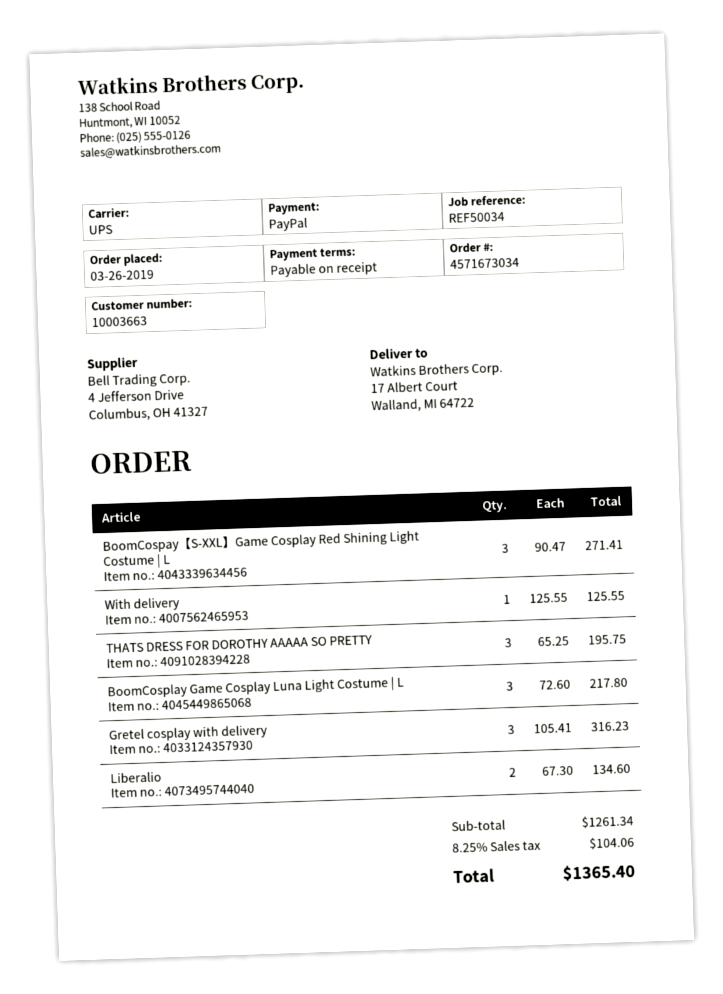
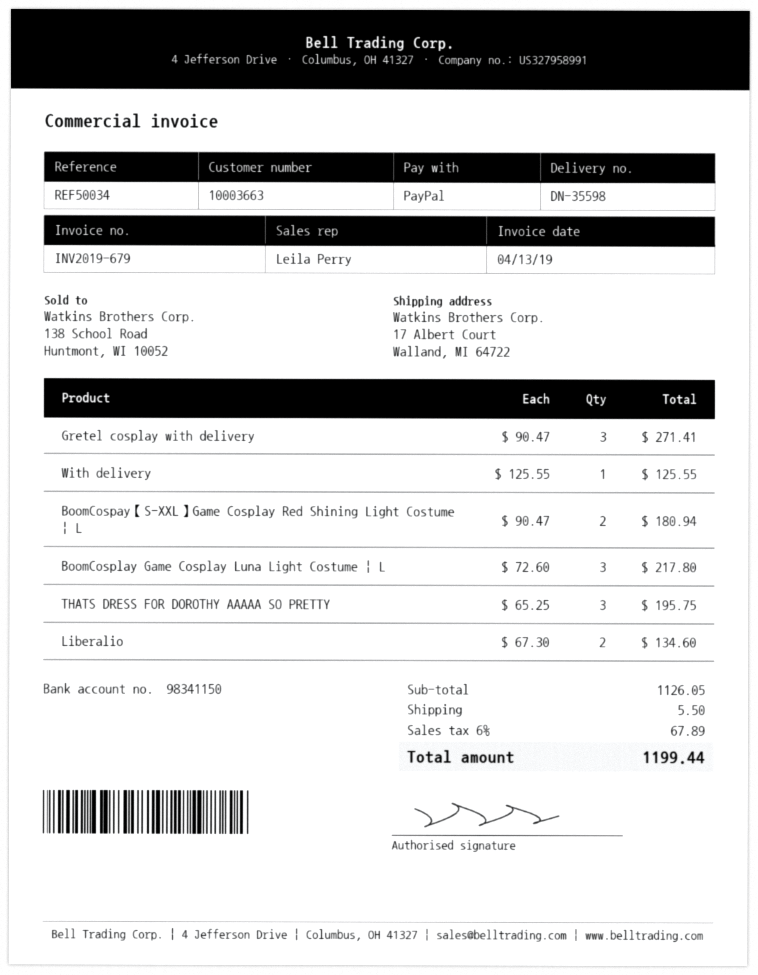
BoomCospay【S-XXL】Game Cosplay Red Shining Light Costume | L: 3 x 90.47 = 271.41 -> 2 x 90.47 = 180.94
Gretel cosplay with delivery: 3 x 105.41 = 316.23 -> 3 x 90.47 = 271.41
subtotal: 1261.34 -> 1126.05
shipping: none -> 5.50
tax: 8.25% = 104.06 -> 6% = 67.89
total: 1365.40 -> 1199.44

